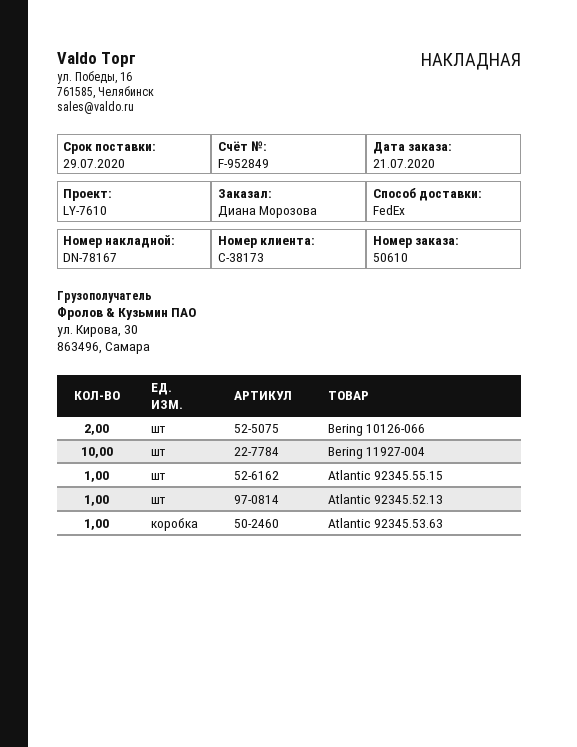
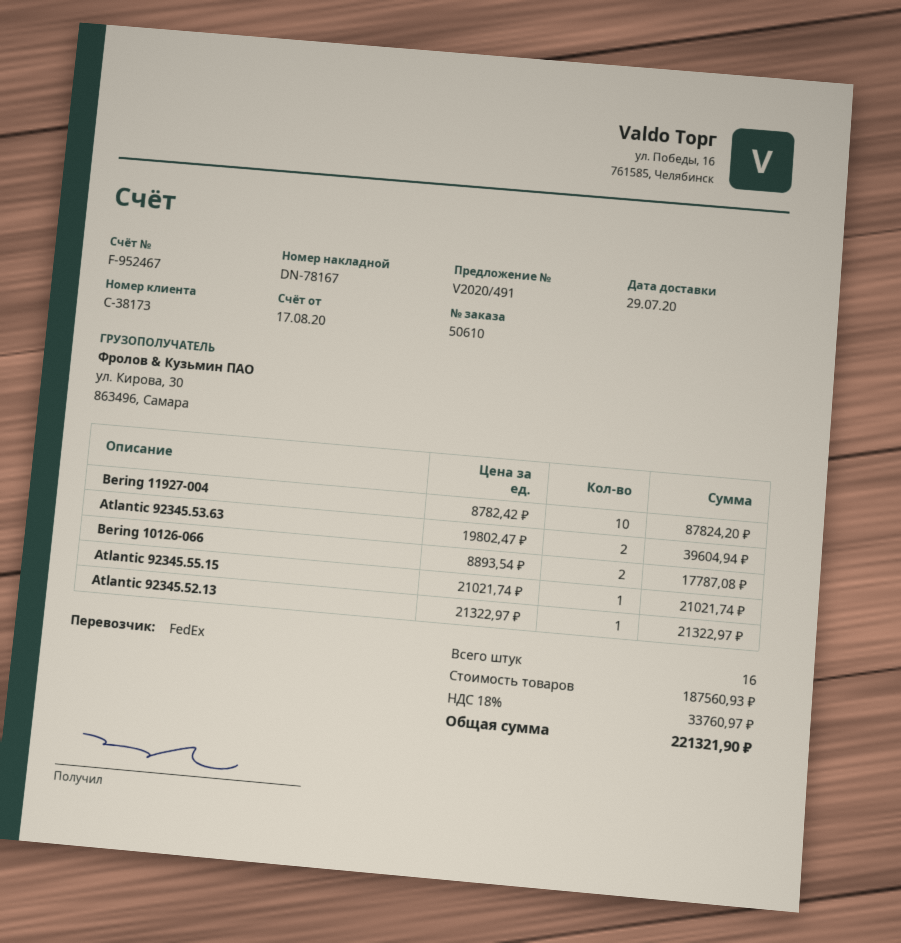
invoice number: F-952849 -> F-952467
Atlantic 92345.53.63: 1 -> 2

